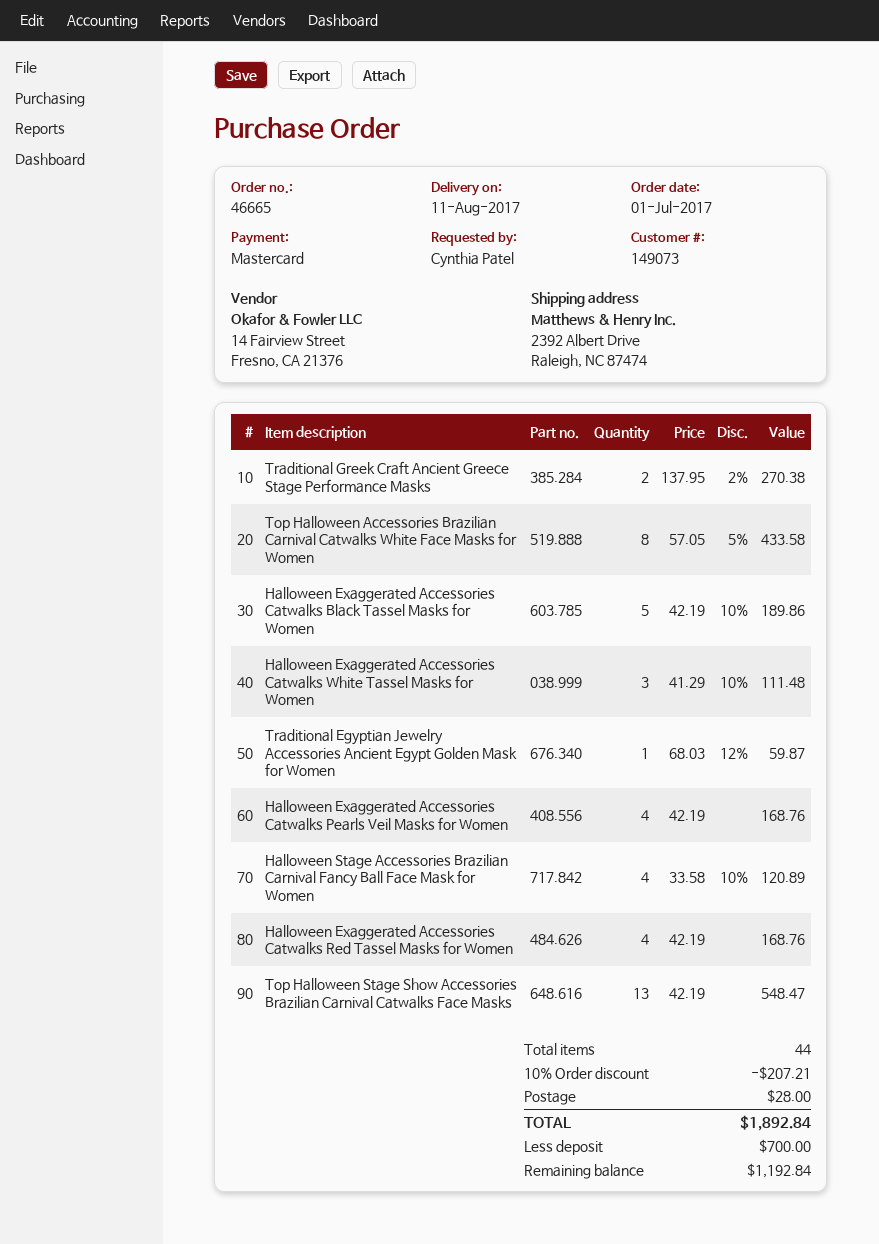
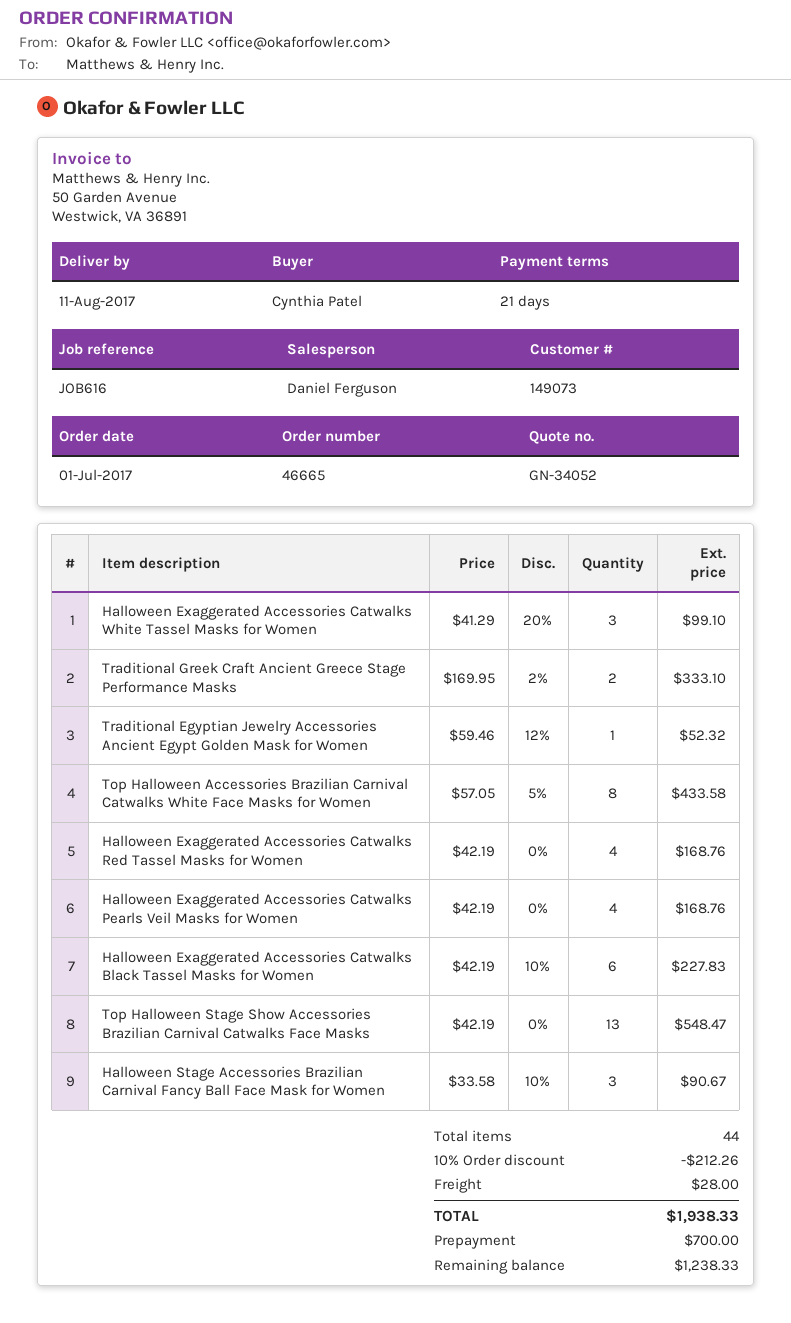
Traditional Greek Craft Ancient Greece Stage Performance Masks: 2 x 137.95 - 2% = 270.38 -> 2 x 169.95 - 2% = 333.10
Halloween Exaggerated Accessories Catwalks Black Tassel Masks for Women: 5 x 42.19 - 10% = 189.86 -> 6 x 42.19 - 10% = 227.83
Halloween Exaggerated Accessories Catwalks White Tassel Masks for Women: 3 x 41.29 - 10% = 111.48 -> 3 x 41.29 - 20% = 99.10
Traditional Egyptian Jewelry Accessories Ancient Egypt Golden Mask for Women: 1 x 68.03 - 12% = 59.87 -> 1 x 59.46 - 12% = 52.32
Halloween Stage Accessories Brazilian Carnival Fancy Ball Face Mask for Women: 4 x 33.58 - 10% = 120.89 -> 3 x 33.58 - 10% = 90.67
discount: 10% = 207.21 -> 10% = 212.26
total: 1892.84 -> 1938.33
balance: 1192.84 -> 1238.33

